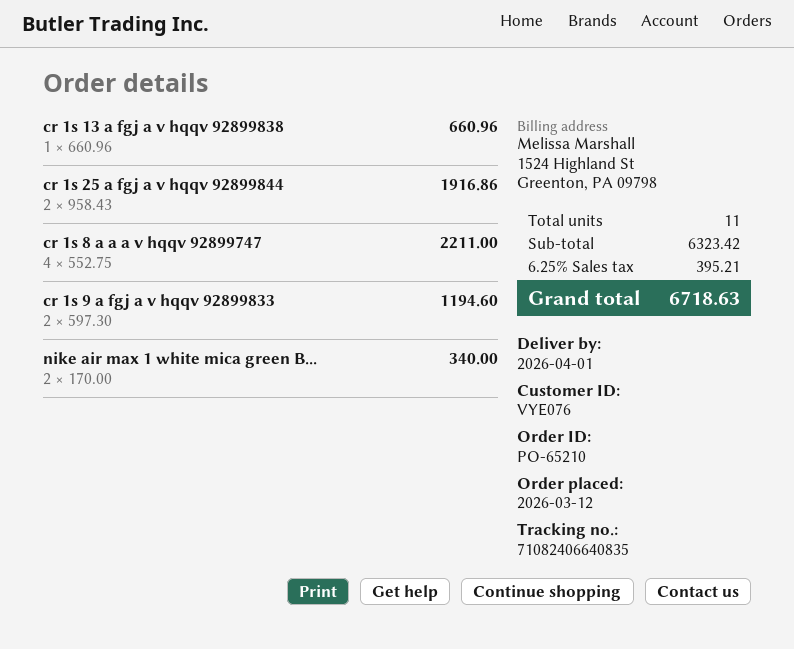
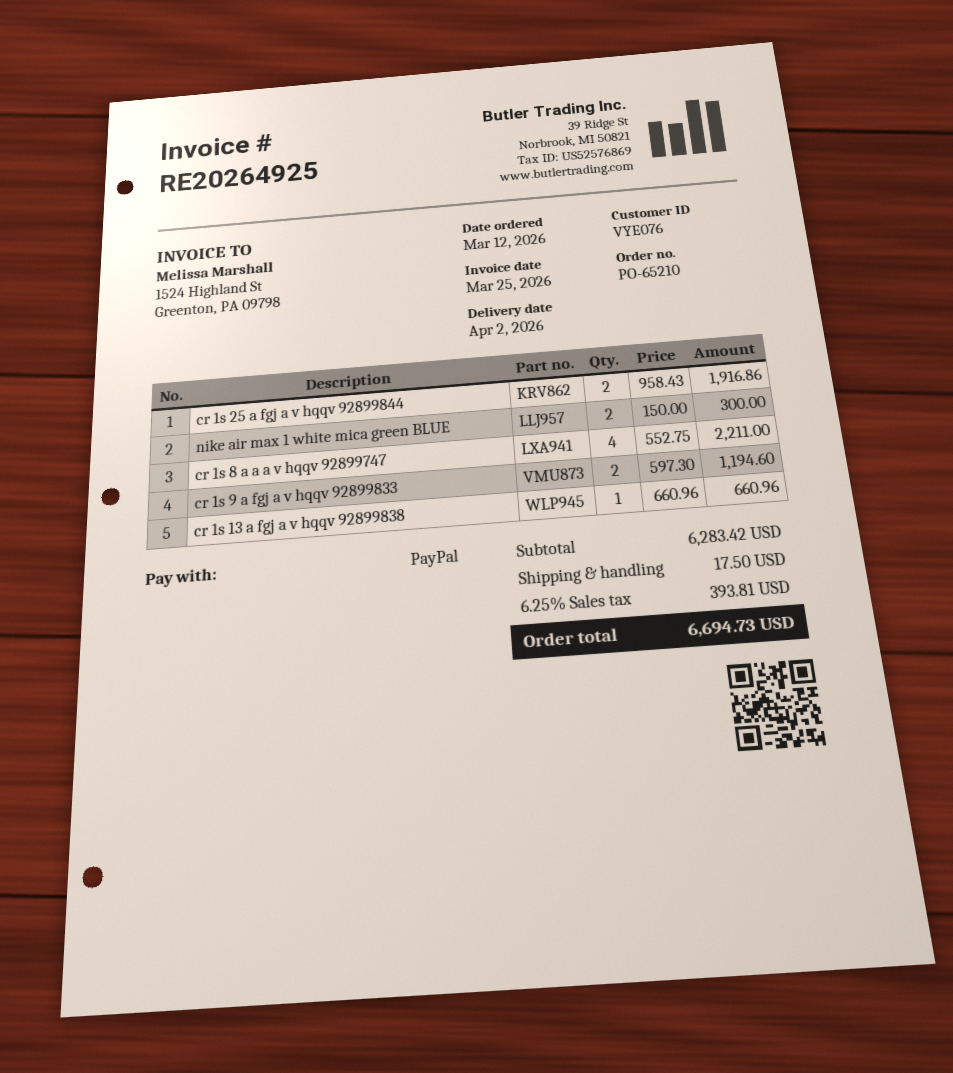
delivery date: 2026-04-01 -> 2026-04-02
nike air max 1 white mica green B...: 2 x 170.00 = 340.00 -> 2 x 150.00 = 300.00
subtotal: 6323.42 -> 6283.42
shipping: none -> 17.50
tax: 6.25% = 395.21 -> 6.25% = 393.81
total: 6718.63 -> 6694.73

